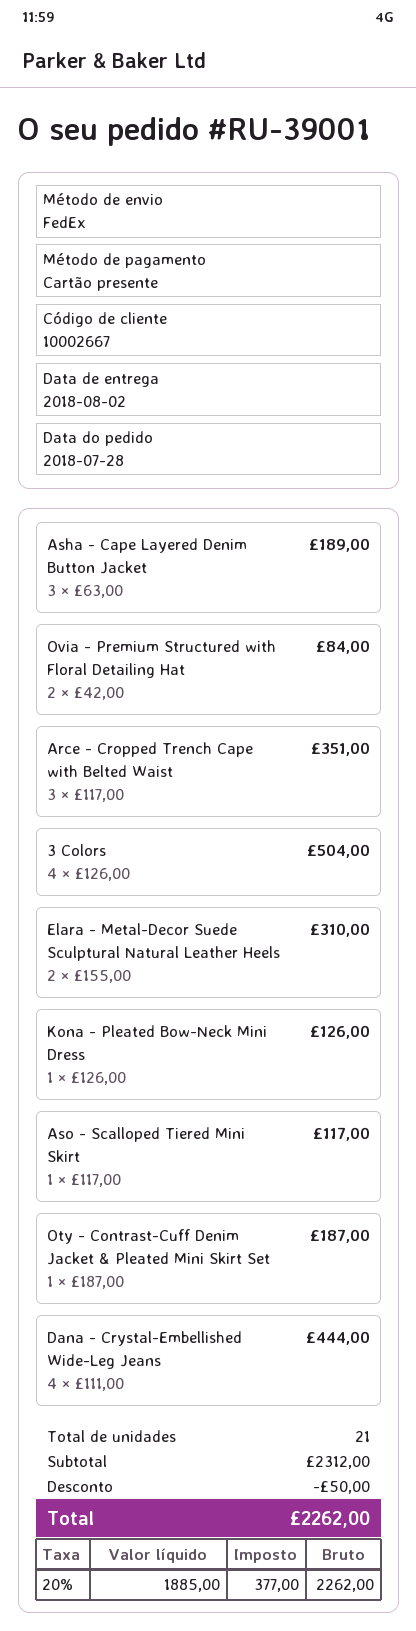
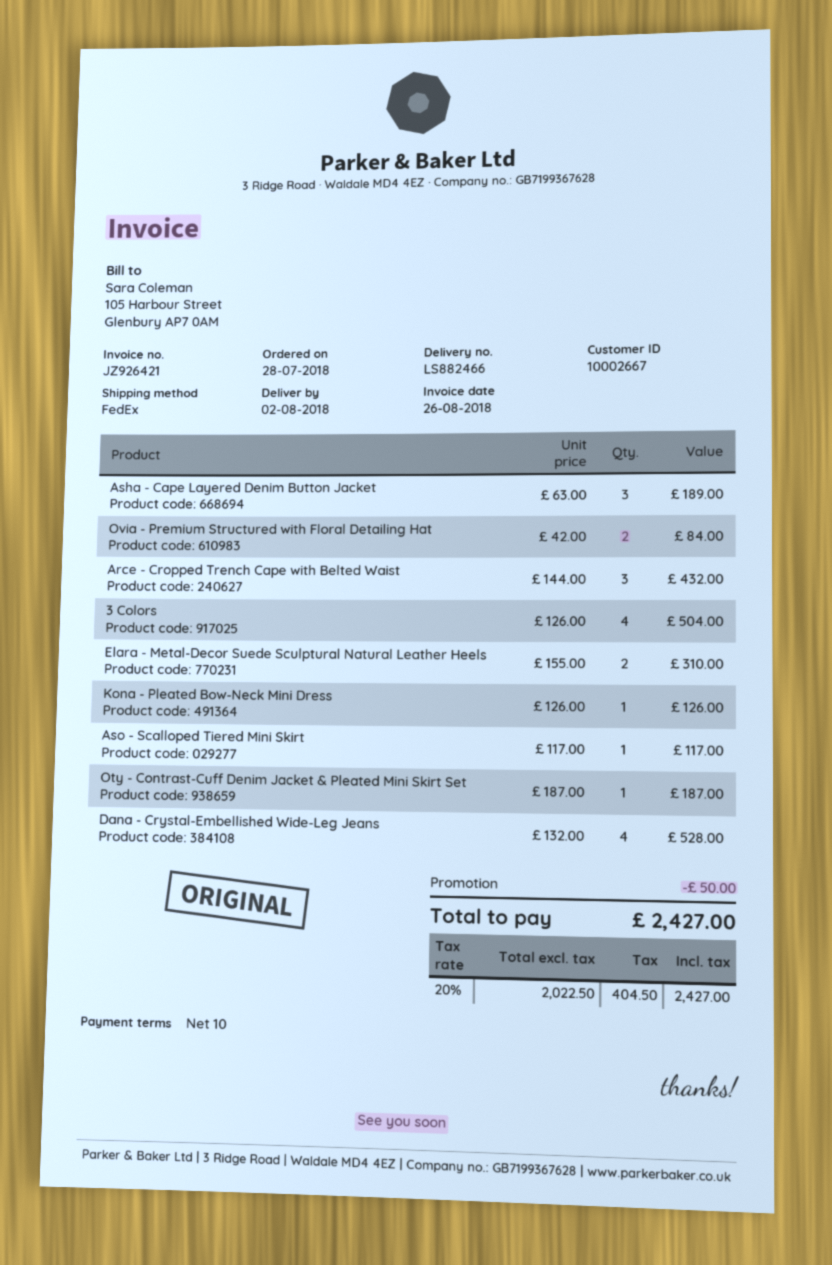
Arce - Cropped Trench Cape with Belted Waist: 3 x 117.00 = 351.00 -> 3 x 144.00 = 432.00
Dana - Crystal-Embellished Wide-Leg Jeans: 4 x 111.00 = 444.00 -> 4 x 132.00 = 528.00
net: 1885.00 -> 2022.50
tax: 20% = 377.00 -> 20% = 404.50
total: 2262.00 -> 2427.00

